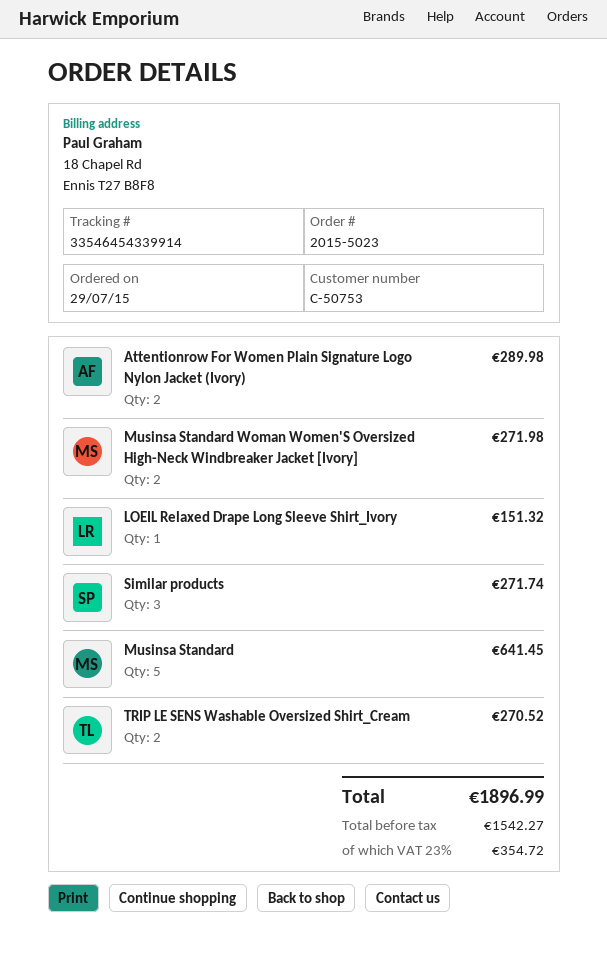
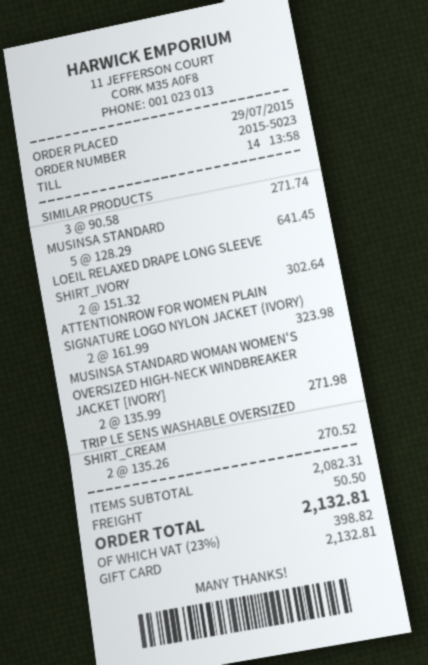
Attentionrow For Women Plain Signature Logo Nylon Jacket (Ivory): 2 for 289.98 -> 2 for 323.98
LOEIL Relaxed Drape Long Sleeve Shirt_Ivory: 1 for 151.32 -> 2 for 302.64
shipping: none -> 50.50
tax: 23% = 354.72 -> 23% = 398.82
total: 1896.99 -> 2132.81

